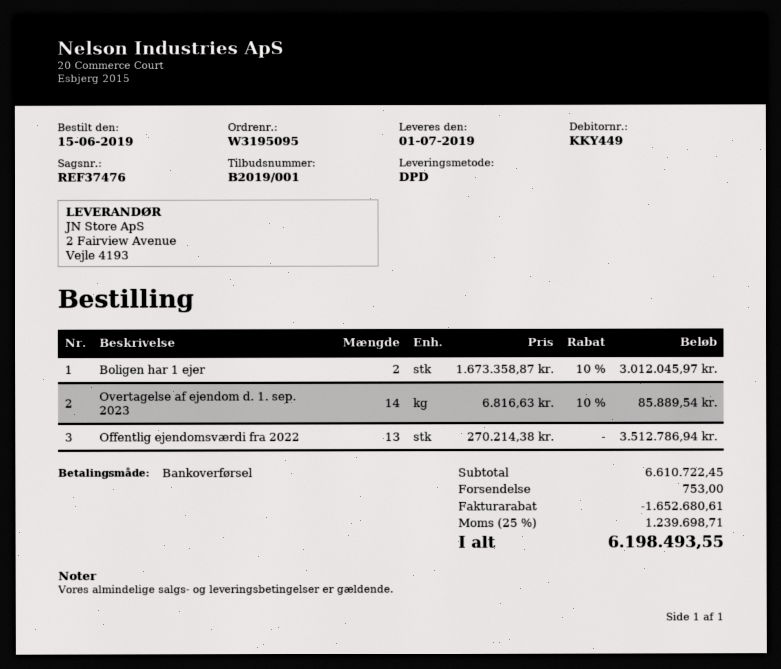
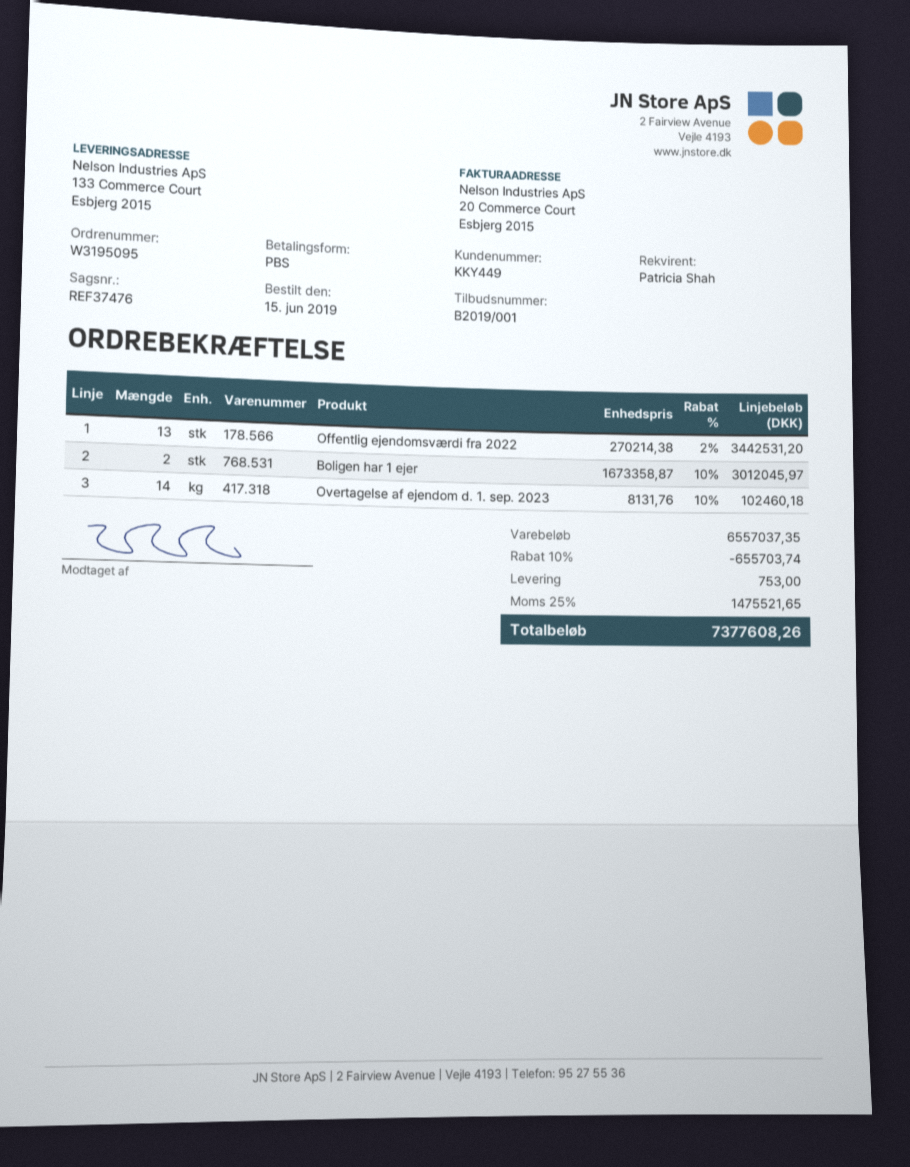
payment method: bank transfer -> direct debit
Overtagelse af ejendom d. 1. sep. 2023: 14 x 6816.63 - 10% = 85889.54 -> 14 x 8131.76 - 10% = 102460.18
Offentlig ejendomsværdi fra 2022: 13 x 270214.38 = 3512786.94 -> 13 x 270214.38 - 2% = 3442531.20
subtotal: 6610722.45 -> 6557037.35
discount: 1652680.61 -> 655703.74
tax: 25% = 1239698.71 -> 25% = 1475521.65
total: 6198493.55 -> 7377608.26

